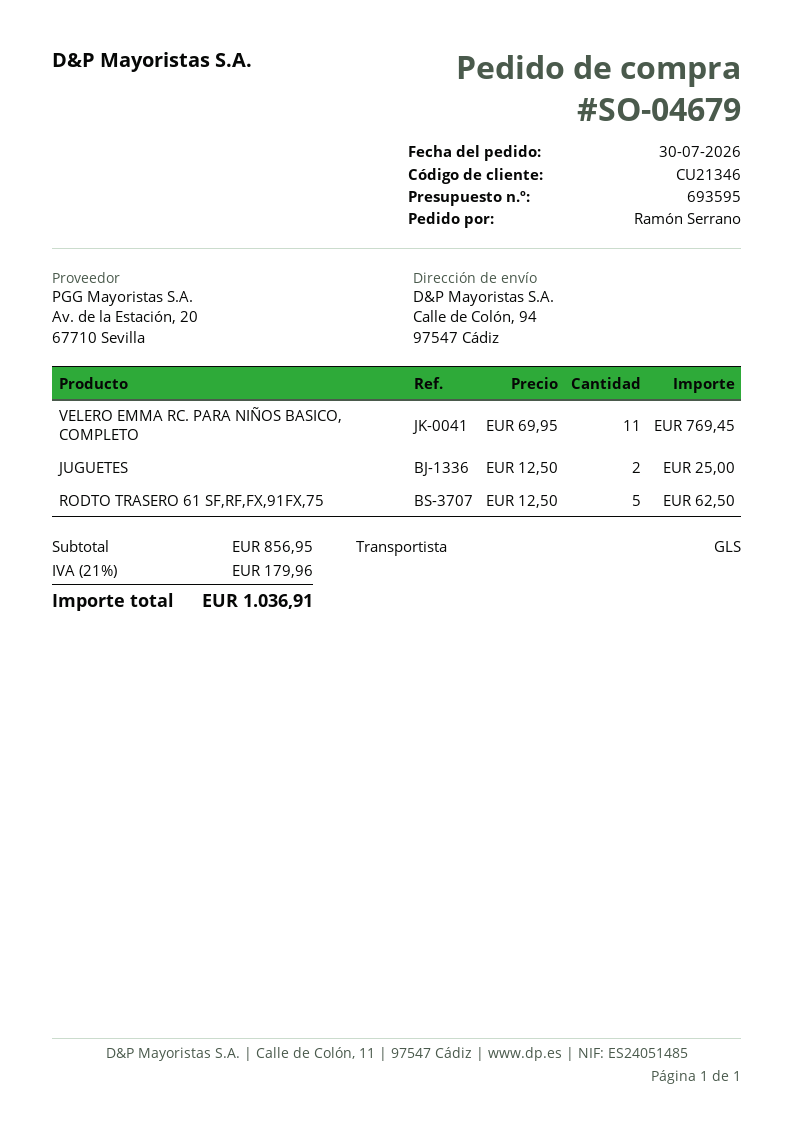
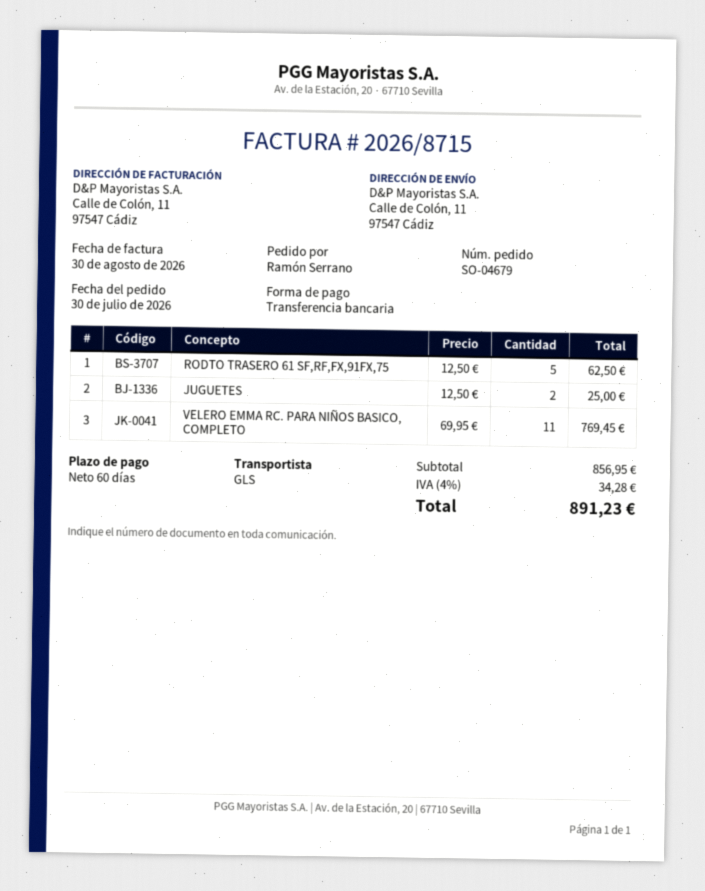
ship to: Calle de Colón, 94, 97547 Cádiz -> Calle de Colón, 11, 97547 Cádiz
tax: 21% = 179.96 -> 4% = 34.28
total: 1036.91 -> 891.23

